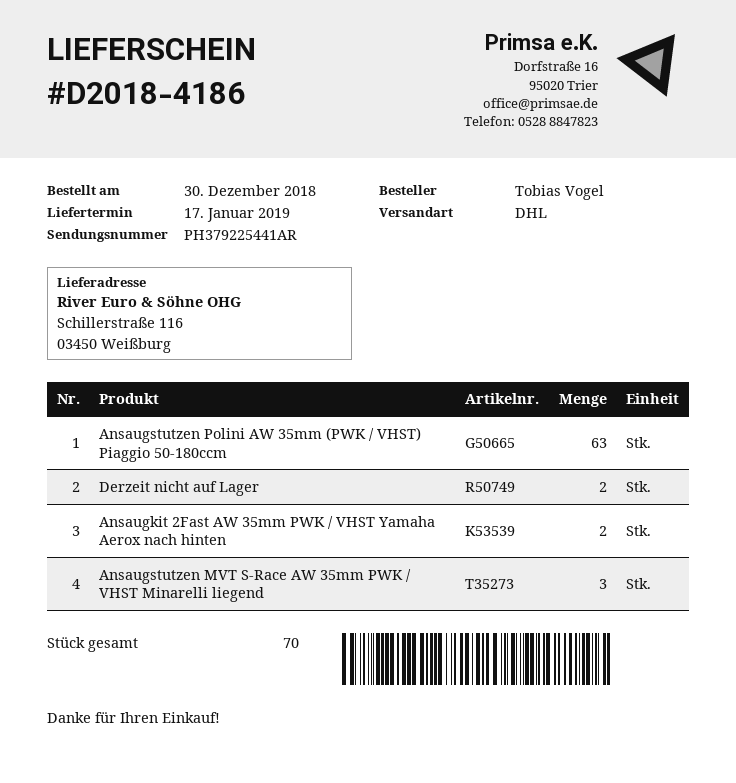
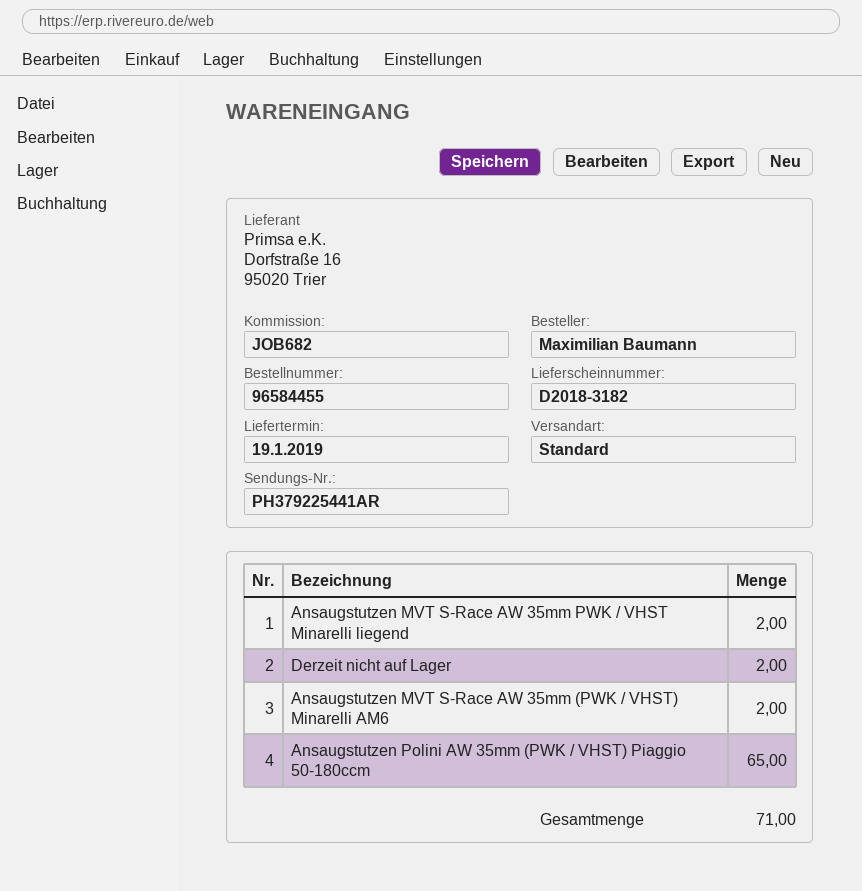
delivery note number: D2018-4186 -> D2018-3182
delivery date: 2019-01-17 -> 2019-01-19
ordered by: Tobias Vogel -> Maximilian Baumann
shipping method: DHL -> standard
Ansaugstutzen Polini AW 35mm (PWK / VHST) Piaggio 50-180ccm: 63 -> 65
Ansaugkit 2Fast AW 35mm PWK / VHST Yamaha Aerox nach hinten: 2 -> none
Ansaugstutzen MVT S-Race AW 35mm PWK / VHST Minarelli liegend: 3 -> 2
Ansaugstutzen MVT S-Race AW 35mm (PWK / VHST) Minarelli AM6: none -> 2
total quantity: 70 -> 71

